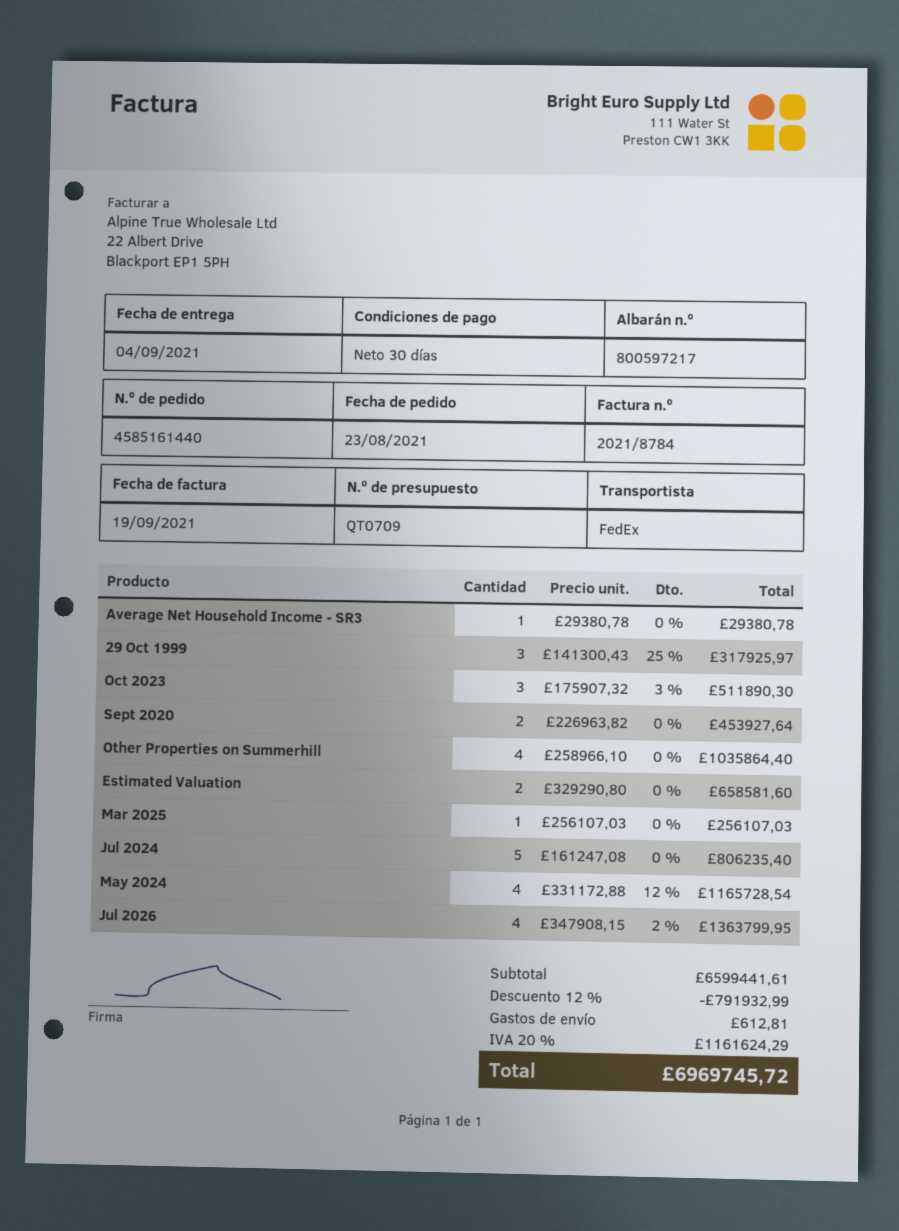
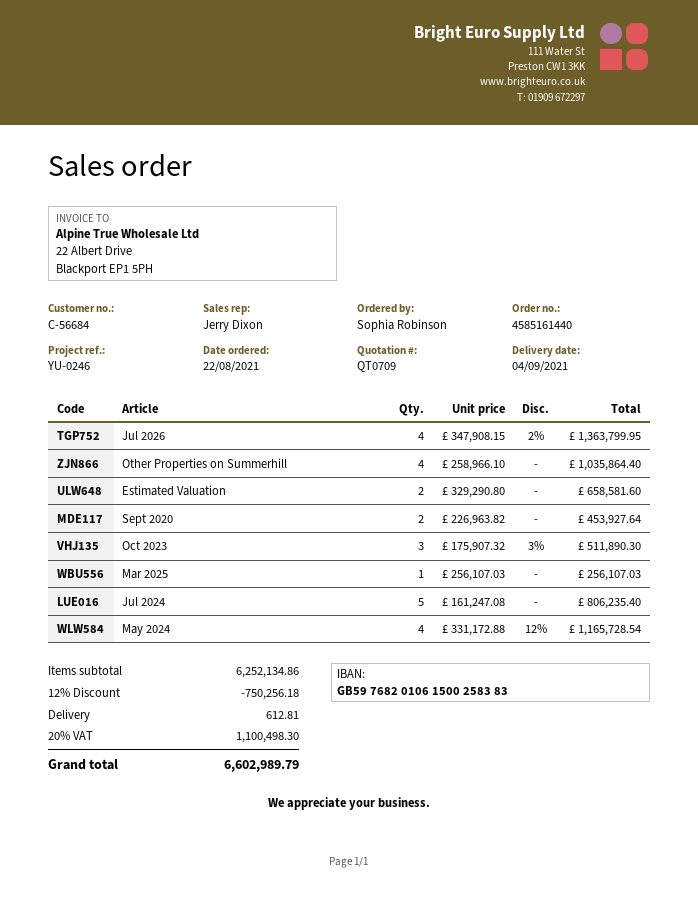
order date: 2021-08-23 -> 2021-08-22
Average Net Household Income - SR3: 1 x 29380.78 = 29380.78 -> none
29 Oct 1999: 3 x 141300.43 - 25% = 317925.97 -> none
subtotal: 6599441.61 -> 6252134.86
discount: 12% = 791932.99 -> 12% = 750256.18
tax: 20% = 1161624.29 -> 20% = 1100498.30
total: 6969745.72 -> 6602989.79

